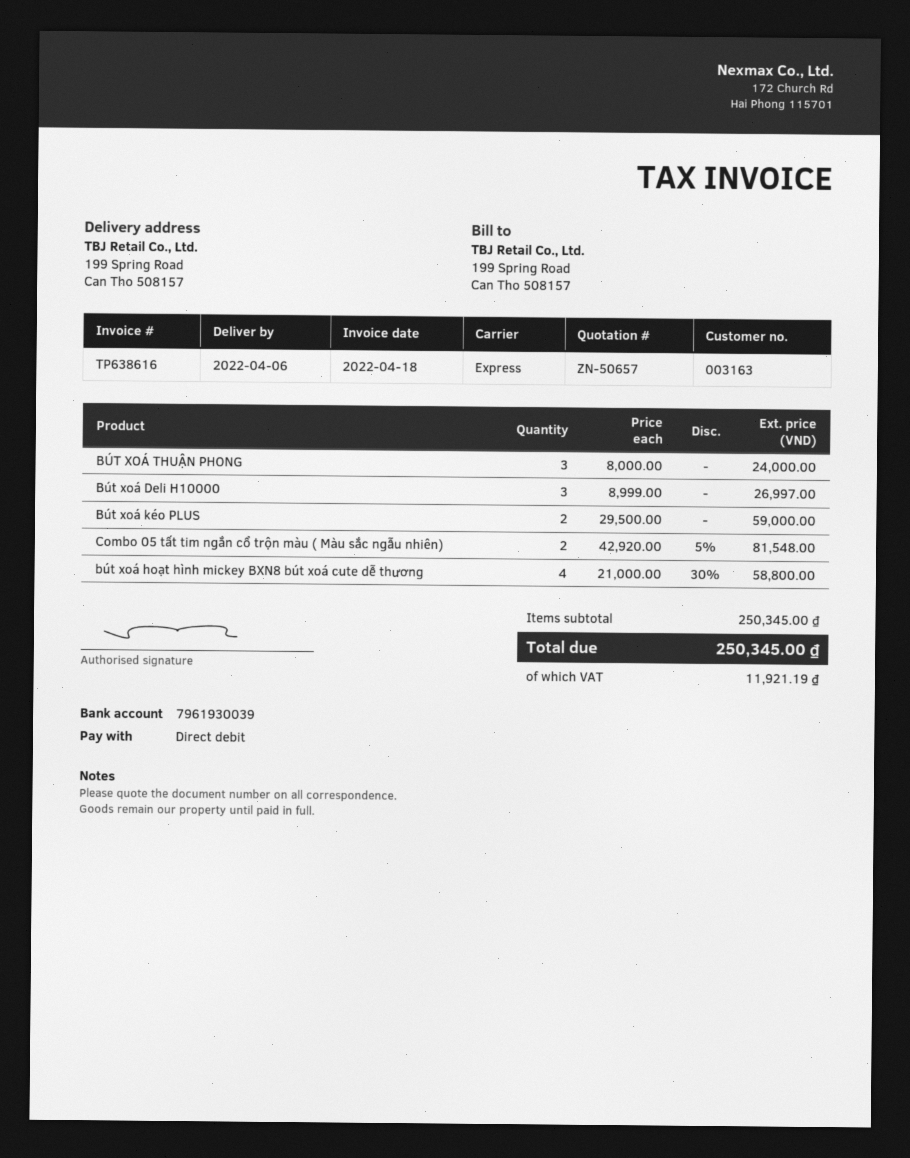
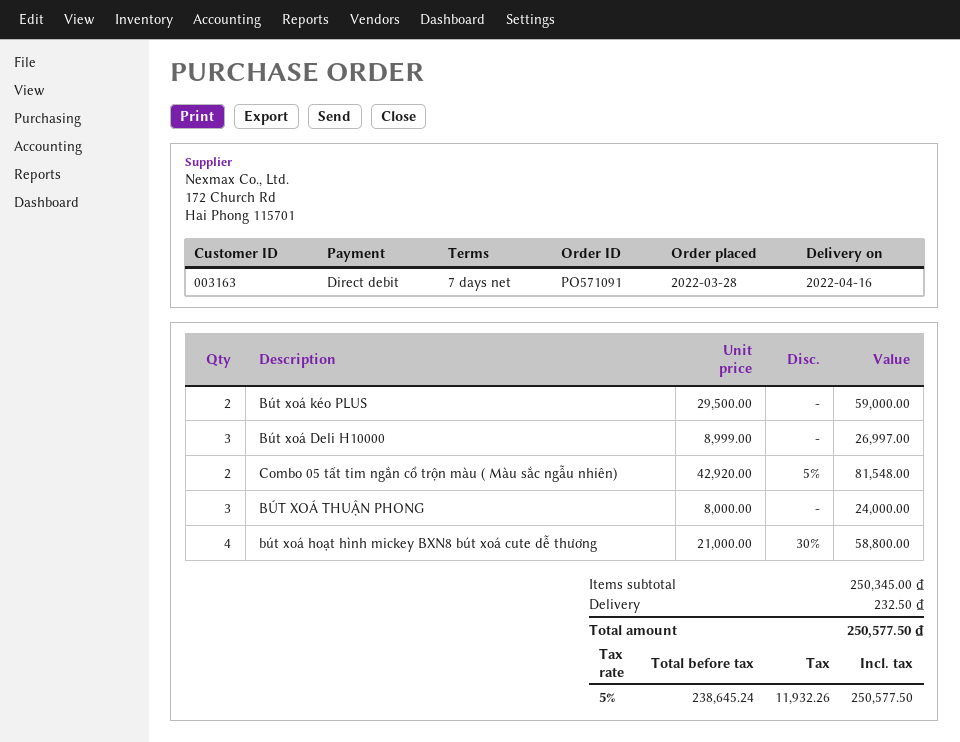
delivery date: 2022-04-06 -> 2022-04-16
shipping: none -> 232.50
tax: 11921.19 -> 11932.26
total: 250345.00 -> 250577.50

